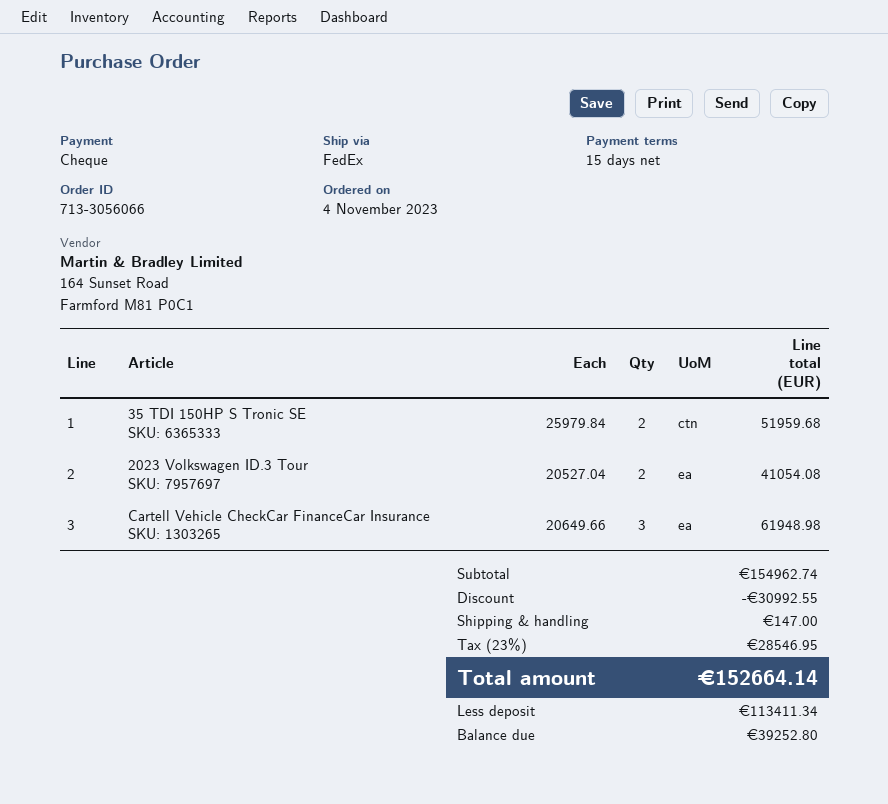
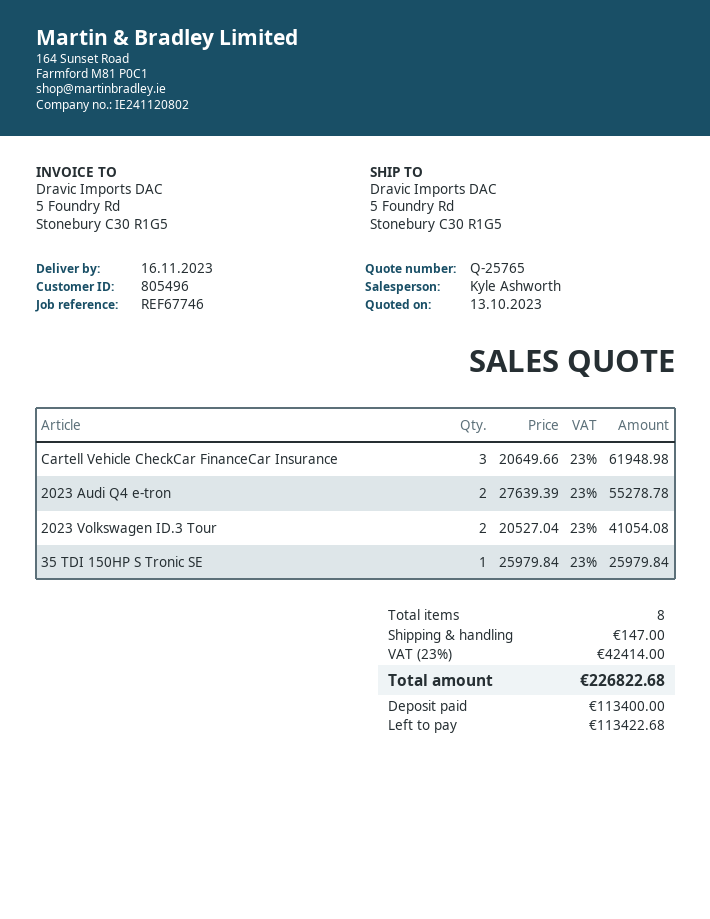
35 TDI 150HP S Tronic SE: 2 x 25979.84 = 51959.68 -> 1 x 25979.84 = 25979.84
2023 Audi Q4 e-tron: none -> 2 x 27639.39 = 55278.78
discount: 30992.55 -> none
tax: 23% = 28546.95 -> 23% = 42414.00
total: 152664.14 -> 226822.68
deposit: 113411.34 -> 113400.00
balance: 39252.80 -> 113422.68

